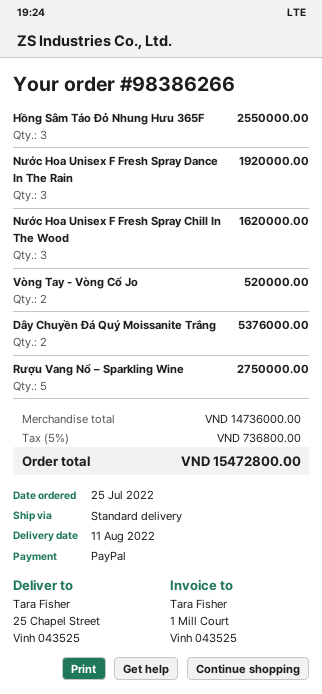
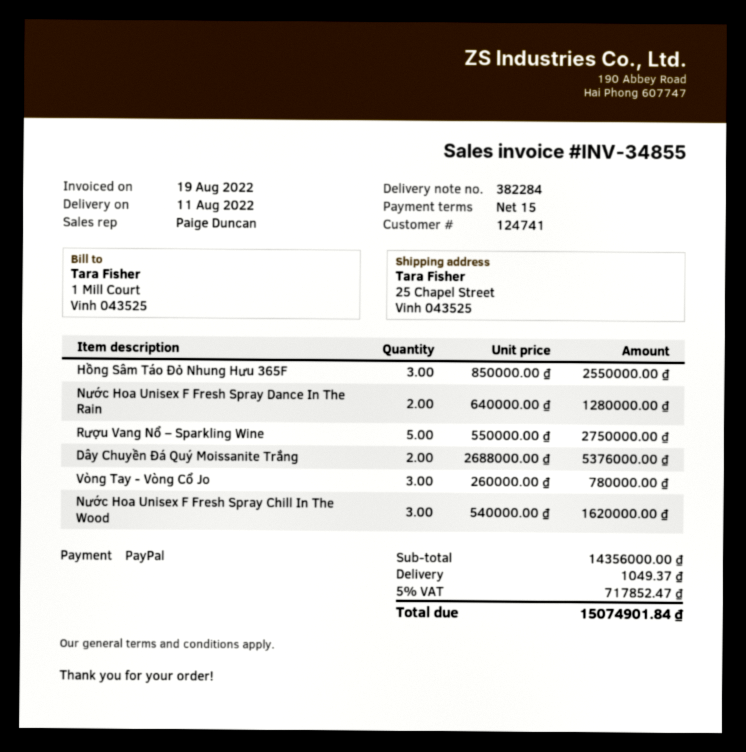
Nước Hoa Unisex F Fresh Spray Dance In The Rain: 3 for 1920000.00 -> 2 for 1280000.00
Vòng Tay - Vòng Cổ Jo: 2 for 520000.00 -> 3 for 780000.00
subtotal: 14736000.00 -> 14356000.00
shipping: none -> 1049.37
tax: 5% = 736800.00 -> 5% = 717852.47
total: 15472800.00 -> 15074901.84

